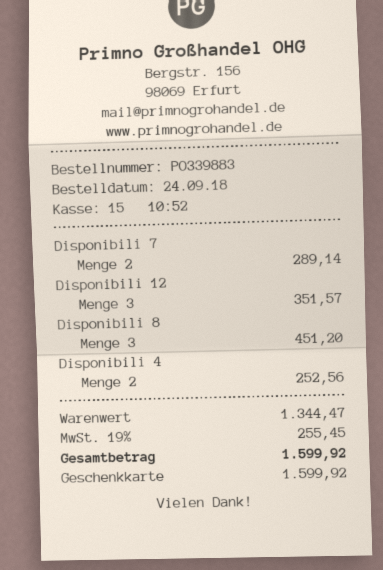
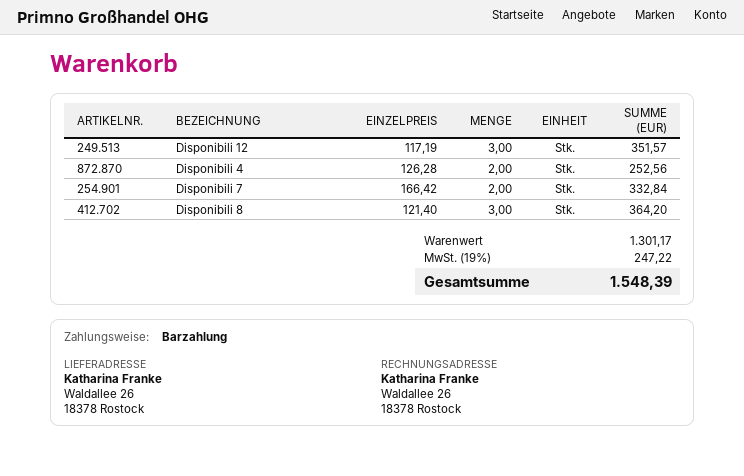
payment method: gift card -> cash
Disponibili 7: 2 for 289.14 -> 2 for 332.84
Disponibili 8: 3 for 451.20 -> 3 for 364.20
subtotal: 1344.47 -> 1301.17
tax: 19% = 255.45 -> 19% = 247.22
total: 1599.92 -> 1548.39

